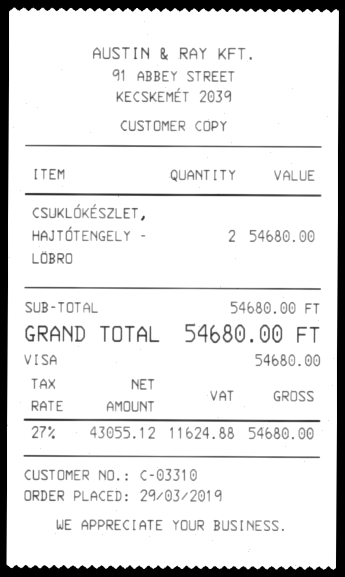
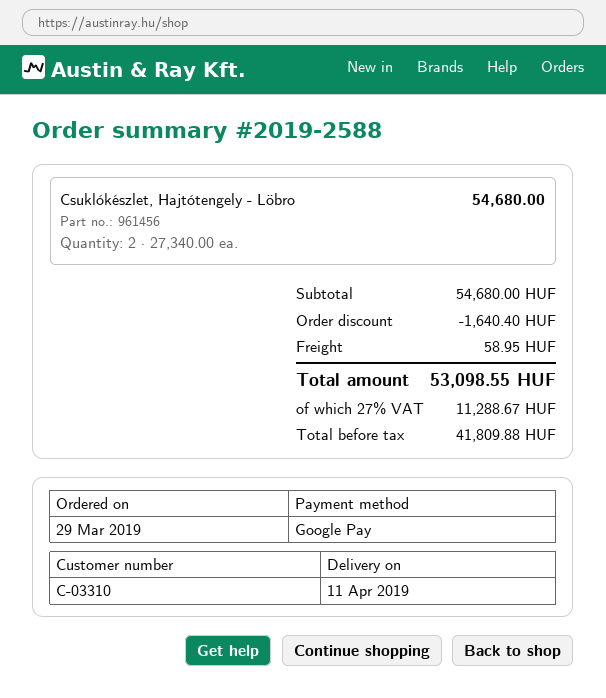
payment method: Visa -> Google Pay
discount: none -> 1640.40
shipping: none -> 58.95
net: 43055.12 -> 41809.88
tax: 27% = 11624.88 -> 27% = 11288.67
total: 54680.00 -> 53098.55

